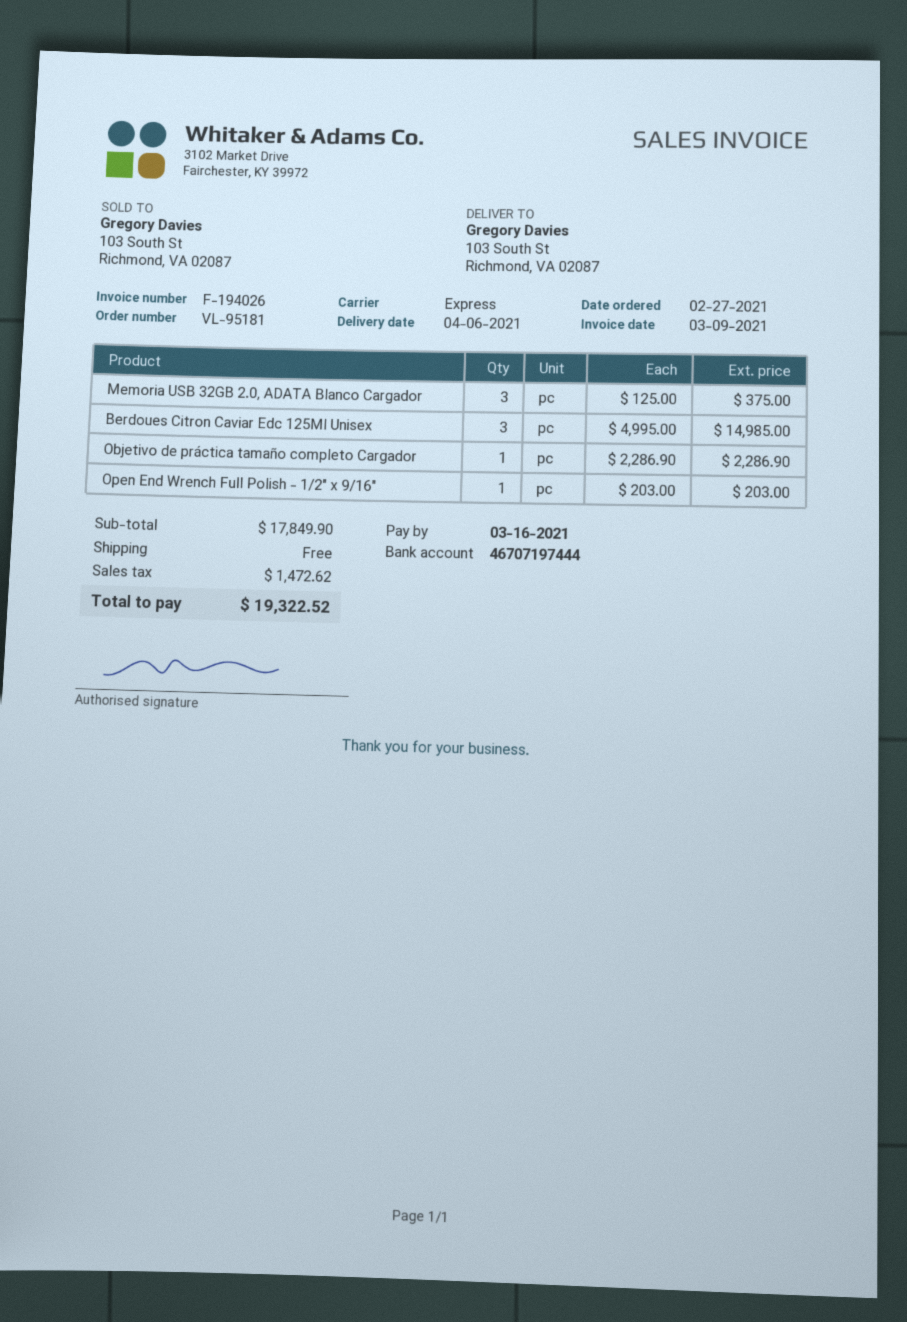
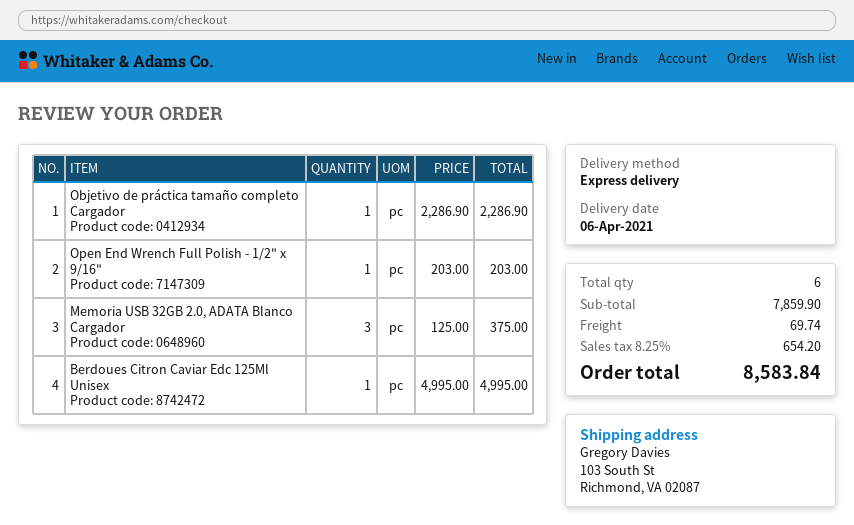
Berdoues Citron Caviar Edc 125Ml Unisex: 3 x 4995.00 = 14985.00 -> 1 x 4995.00 = 4995.00
subtotal: 17849.90 -> 7859.90
shipping: 0.00 -> 69.74
tax: 1472.62 -> 654.20
total: 19322.52 -> 8583.84

